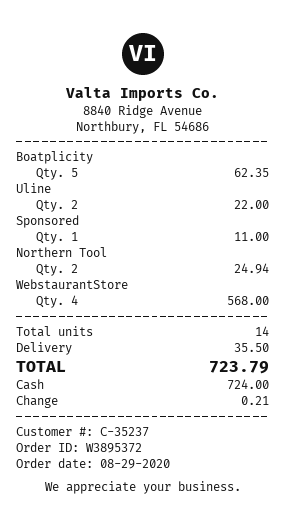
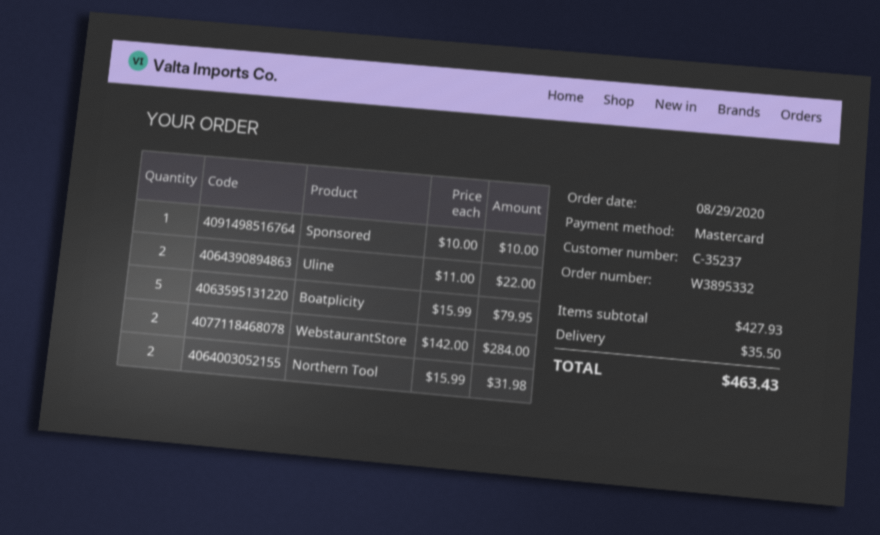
order number: W3895372 -> W3895332
payment method: cash -> Mastercard
Boatplicity: 5 for 62.35 -> 5 for 79.95
Sponsored: 1 for 11.00 -> 1 for 10.00
Northern Tool: 2 for 24.94 -> 2 for 31.98
WebstaurantStore: 4 for 568.00 -> 2 for 284.00
total: 723.79 -> 463.43

